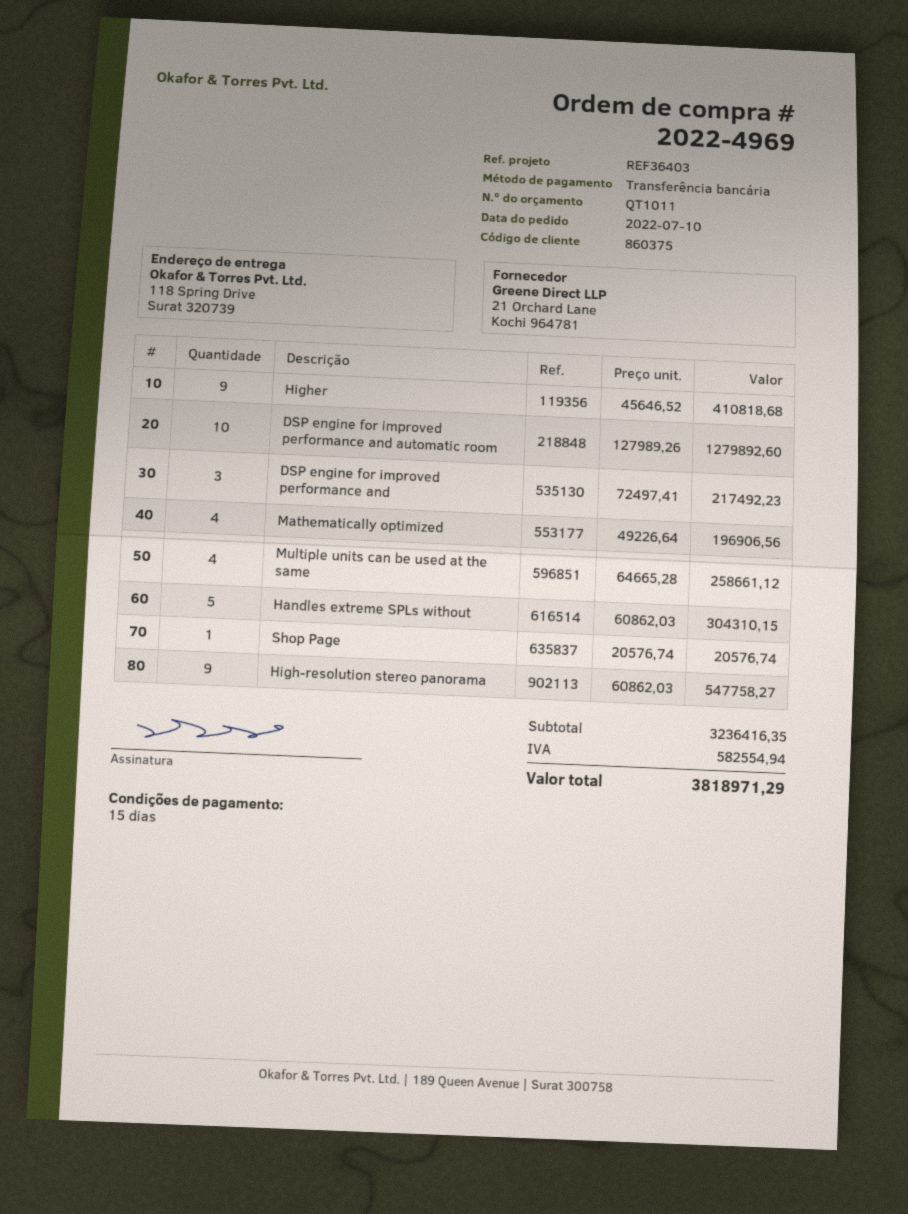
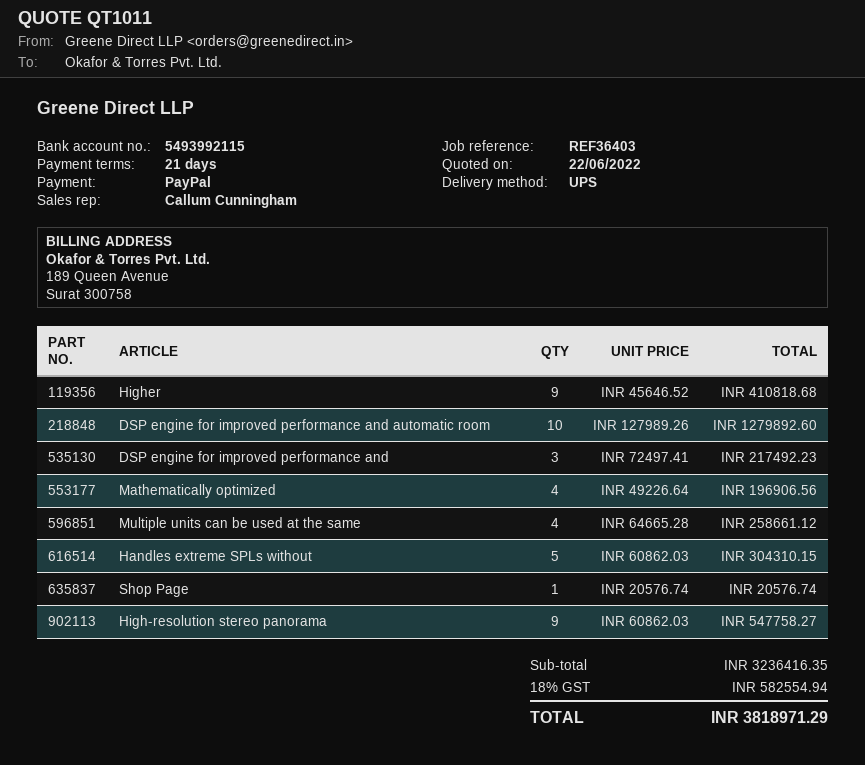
payment terms: 15 days -> 21 days
payment method: bank transfer -> PayPal

